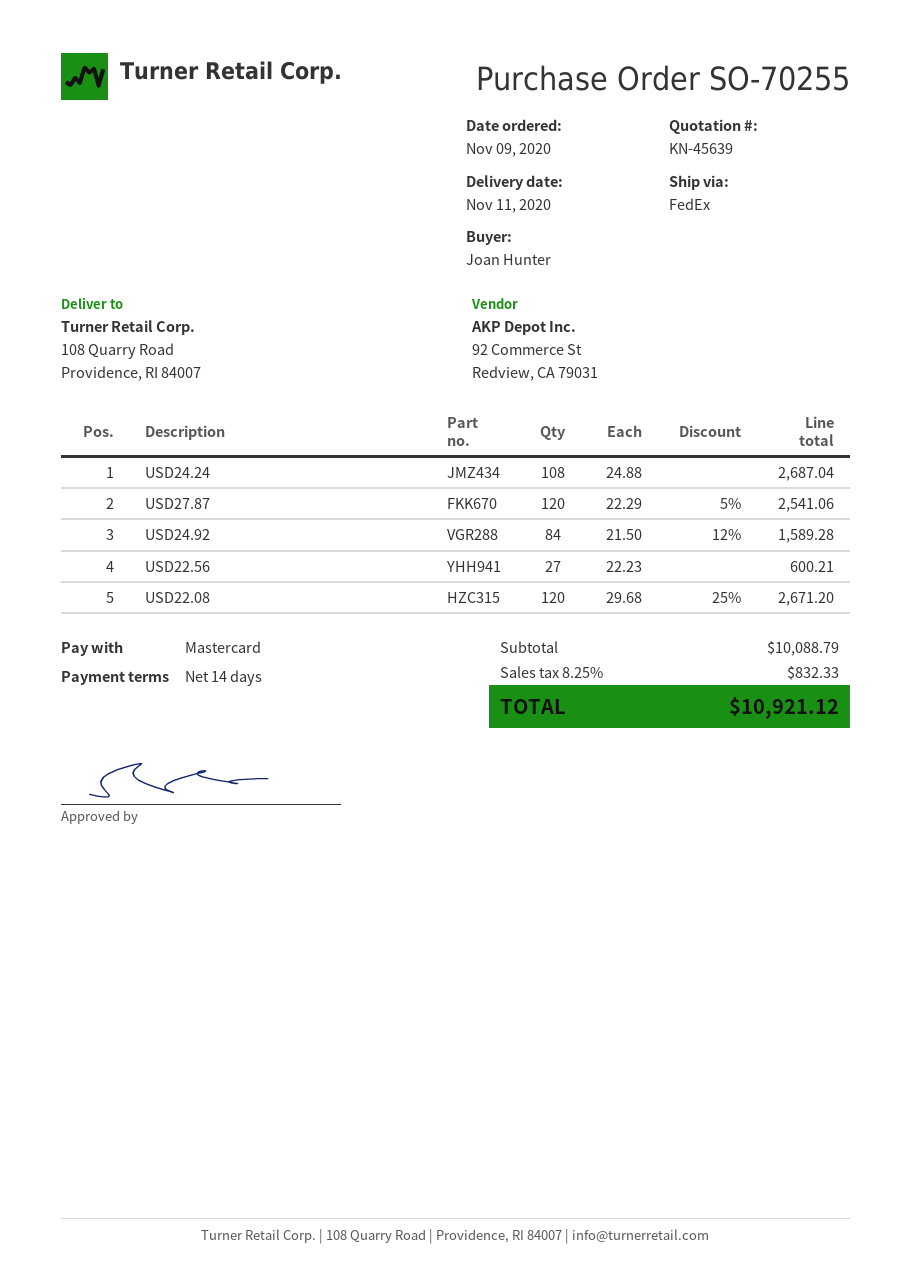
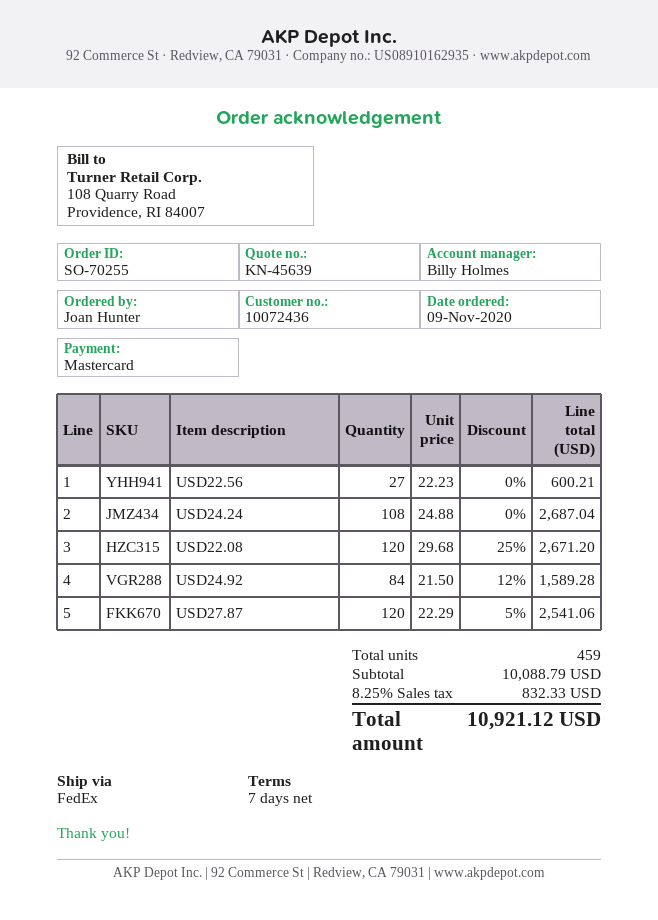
payment terms: 14 days -> 7 days

